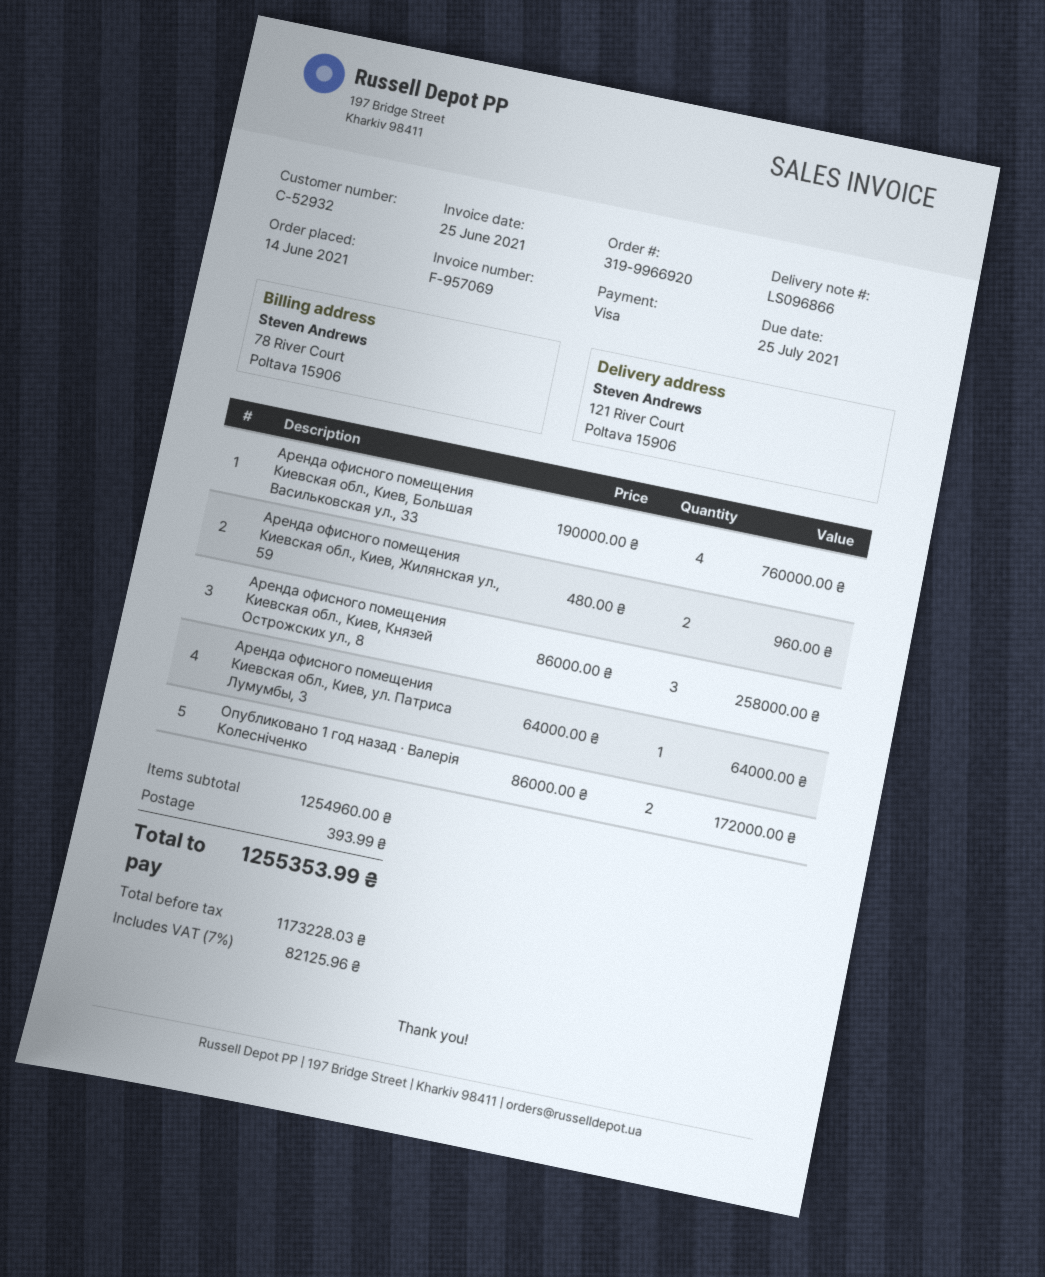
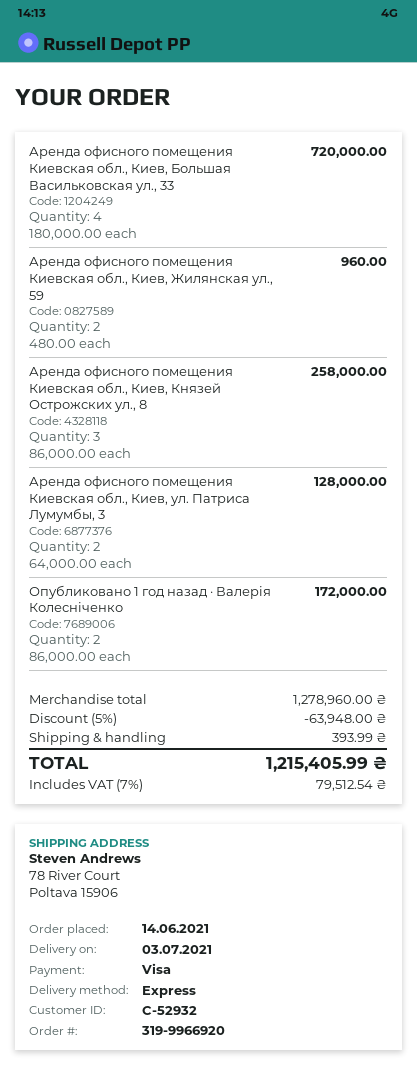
ship to: 121 River Court, Poltava 15906 -> 78 River Court, Poltava 15906
Аренда офисного помещения Киевская обл., Киев, Большая Васильковская ул., 33: 4 x 190000.00 = 760000.00 -> 4 x 180000.00 = 720000.00
Аренда офисного помещения Киевская обл., Киев, ул. Патриса Лумумбы, 3: 1 x 64000.00 = 64000.00 -> 2 x 64000.00 = 128000.00
subtotal: 1254960.00 -> 1278960.00
discount: none -> 5% = 63948.00
tax: 7% = 82125.96 -> 7% = 79512.54
total: 1255353.99 -> 1215405.99

